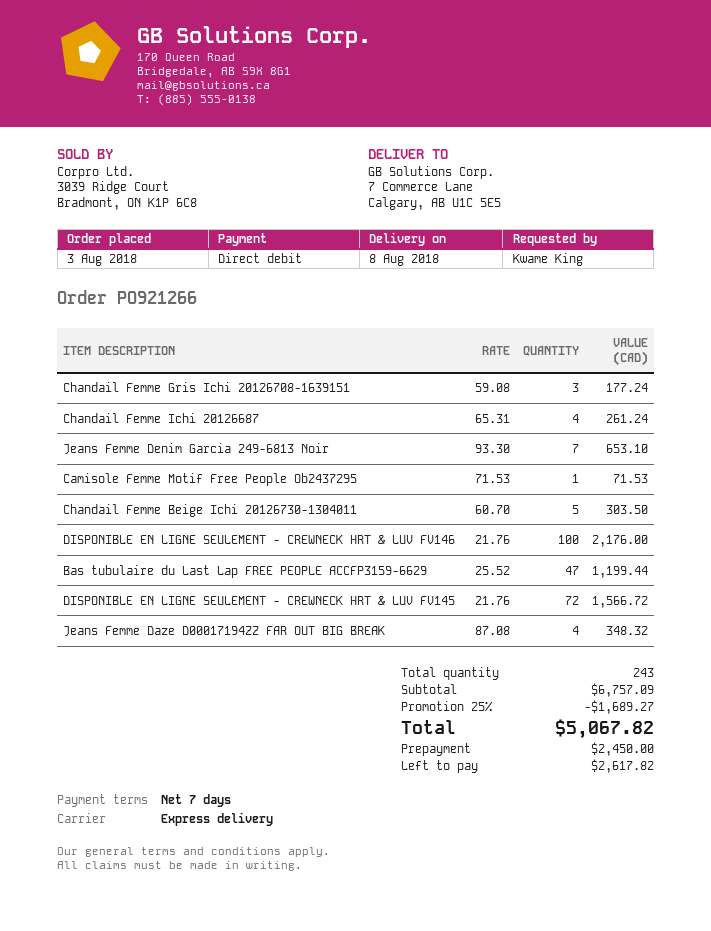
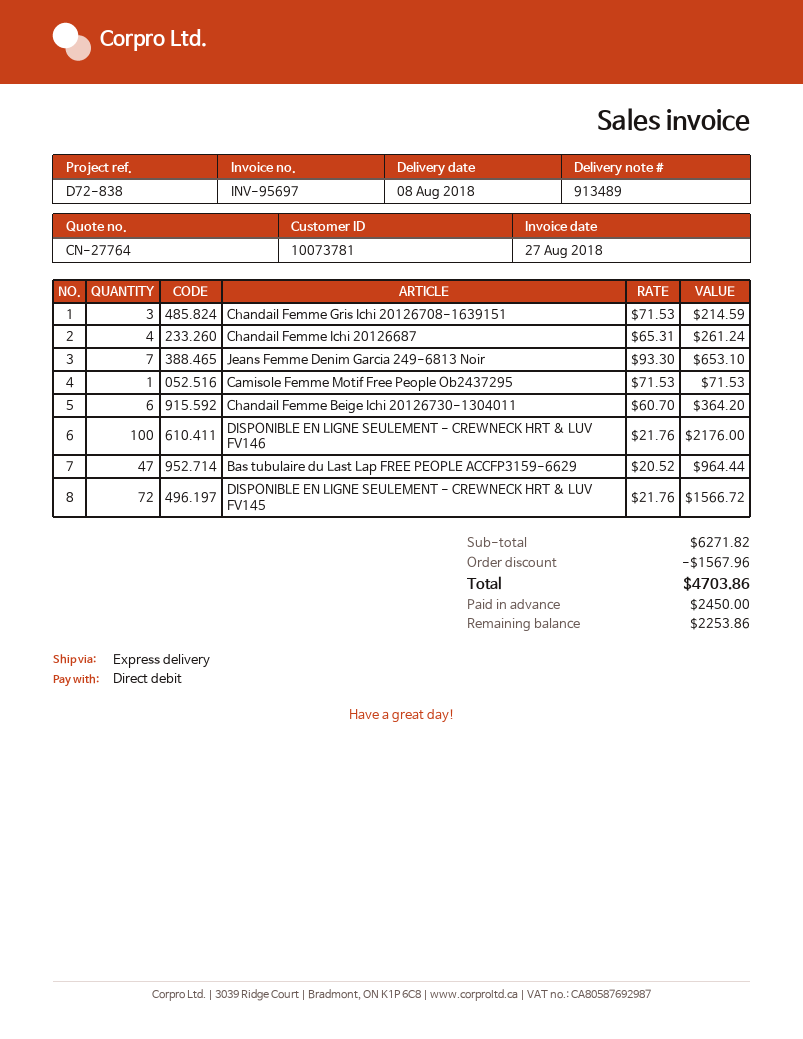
Chandail Femme Gris Ichi 20126708-1639151: 3 x 59.08 = 177.24 -> 3 x 71.53 = 214.59
Chandail Femme Beige Ichi 20126730-1304011: 5 x 60.70 = 303.50 -> 6 x 60.70 = 364.20
Bas tubulaire du Last Lap FREE PEOPLE ACCFP3159-6629: 47 x 25.52 = 1199.44 -> 47 x 20.52 = 964.44
Jeans Femme Daze D00017194ZZ FAR OUT BIG BREAK: 4 x 87.08 = 348.32 -> none
subtotal: 6757.09 -> 6271.82
discount: 1689.27 -> 1567.96
total: 5067.82 -> 4703.86
balance: 2617.82 -> 2253.86

